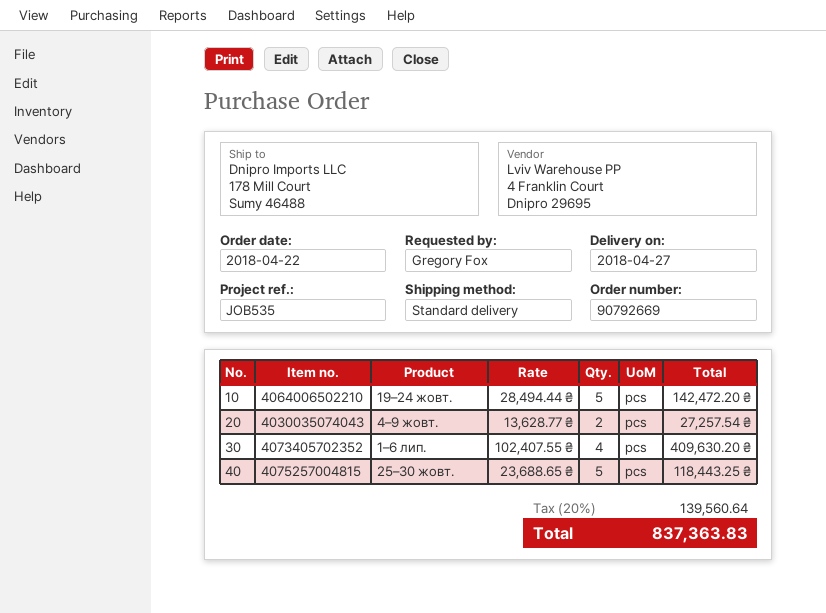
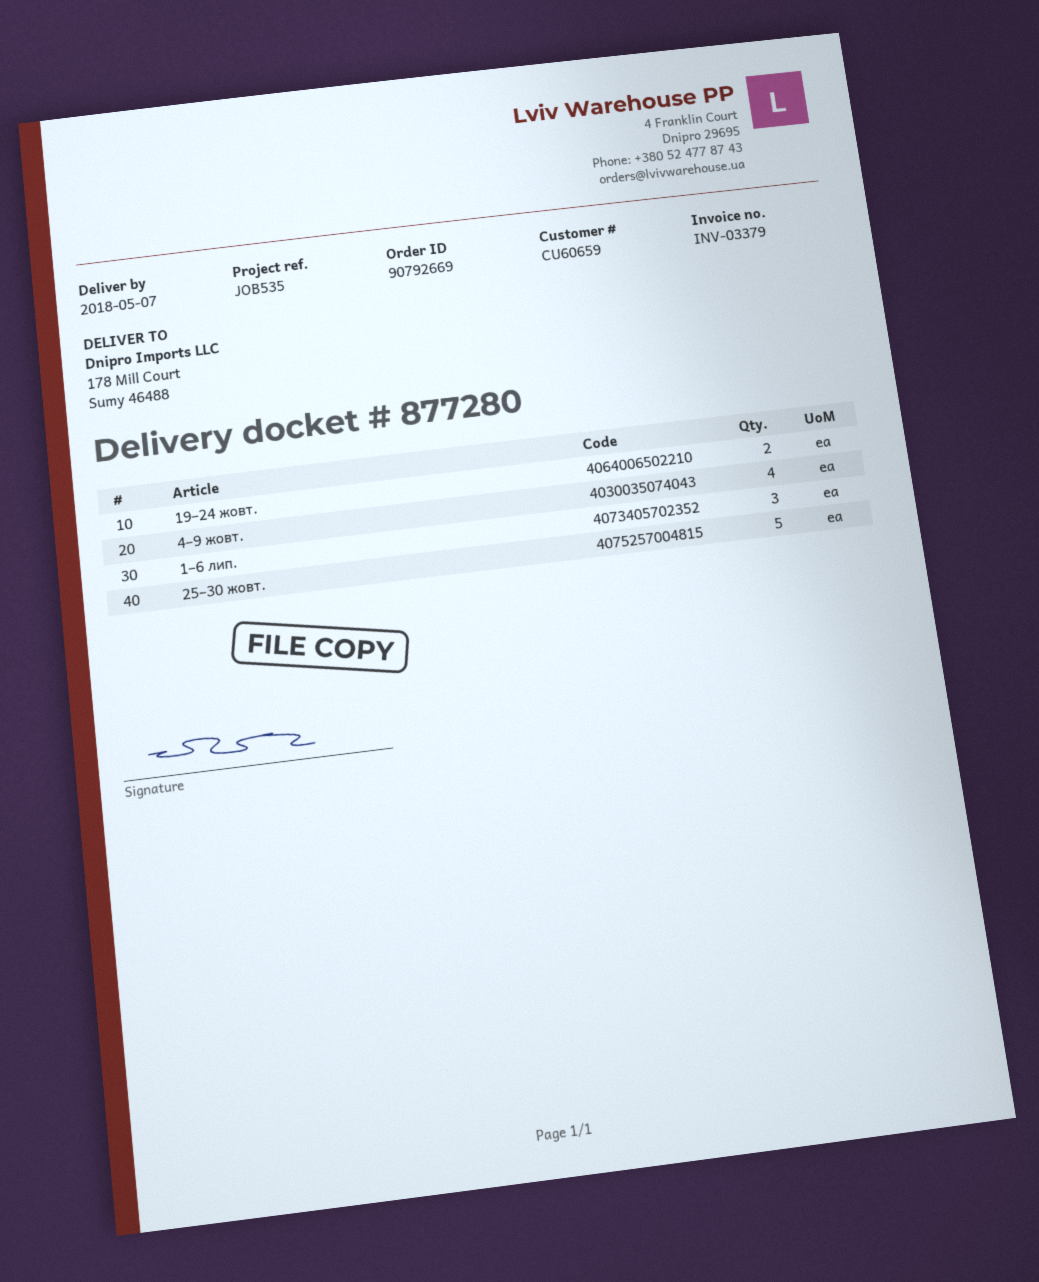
delivery date: 2018-04-27 -> 2018-05-07
19–24 жовт.: 5 -> 2
4–9 жовт.: 2 -> 4
1–6 лип.: 4 -> 3

